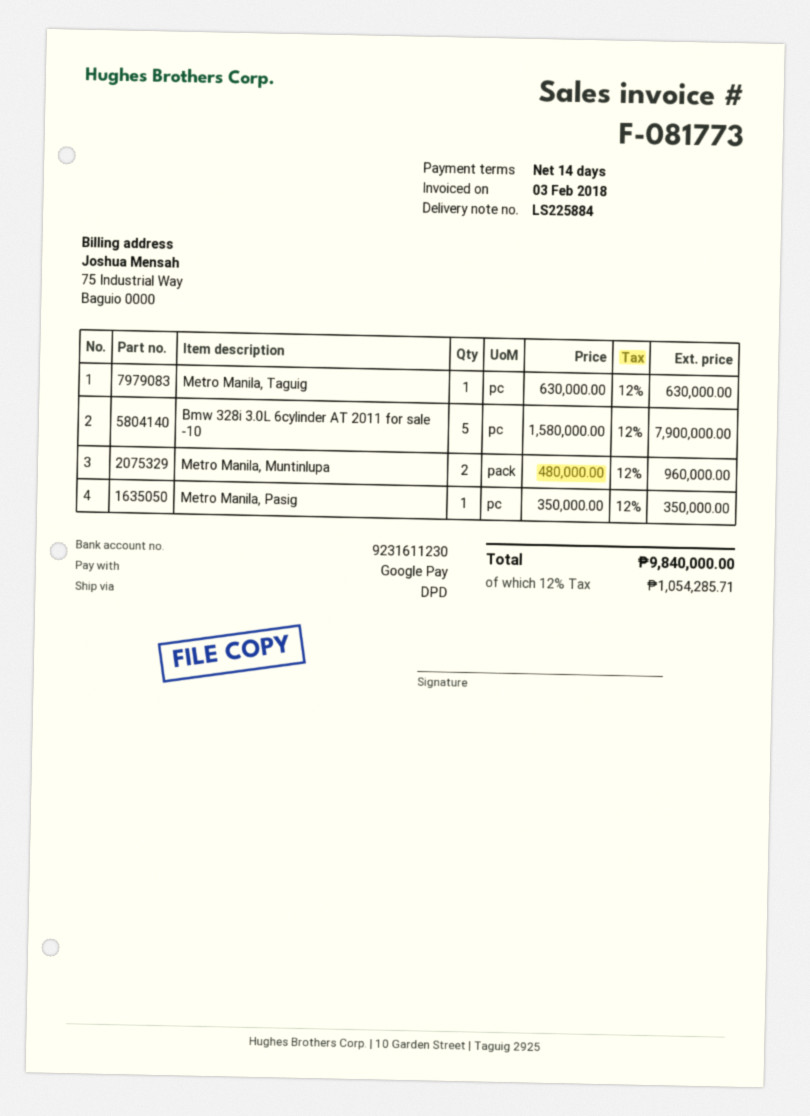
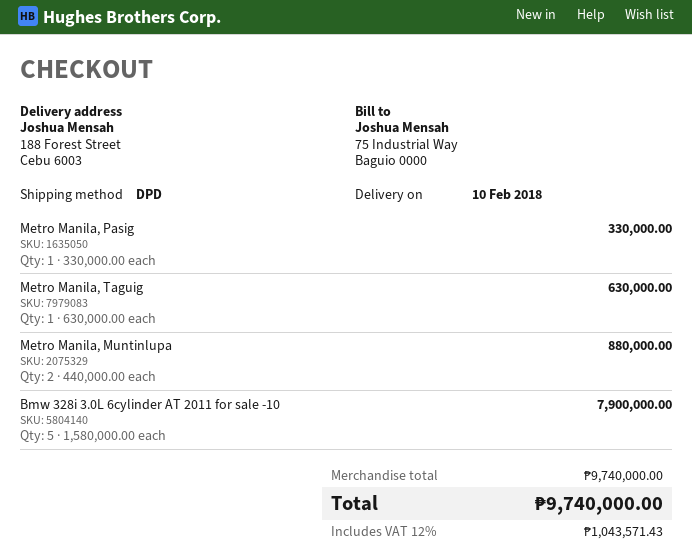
Metro Manila, Muntinlupa: 2 x 480000.00 = 960000.00 -> 2 x 440000.00 = 880000.00
Metro Manila, Pasig: 1 x 350000.00 = 350000.00 -> 1 x 330000.00 = 330000.00
tax: 12% = 1054285.71 -> 12% = 1043571.43
total: 9840000.00 -> 9740000.00

